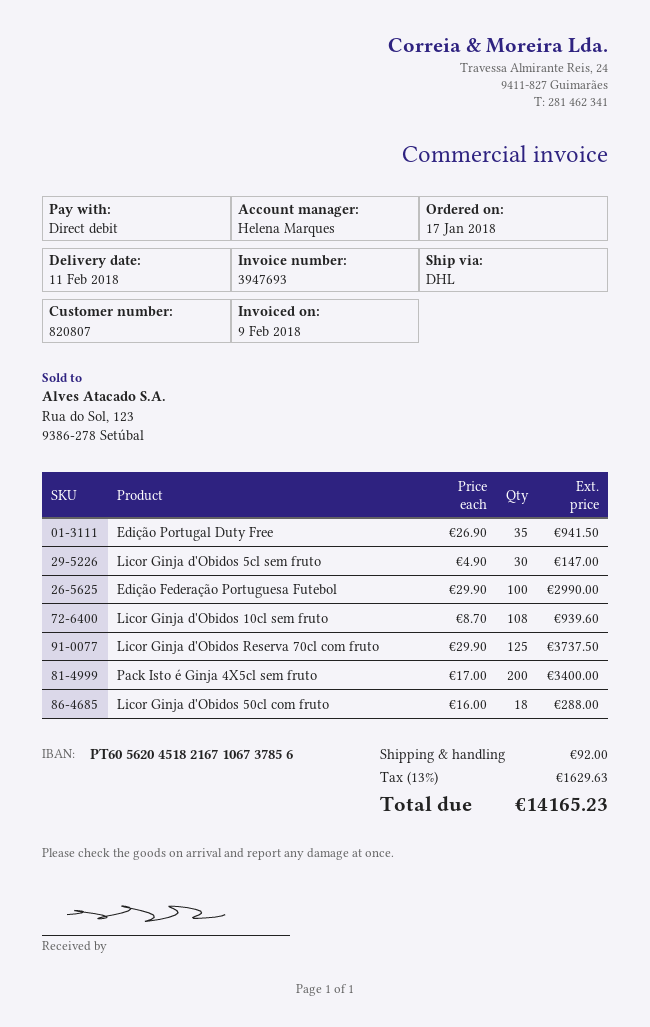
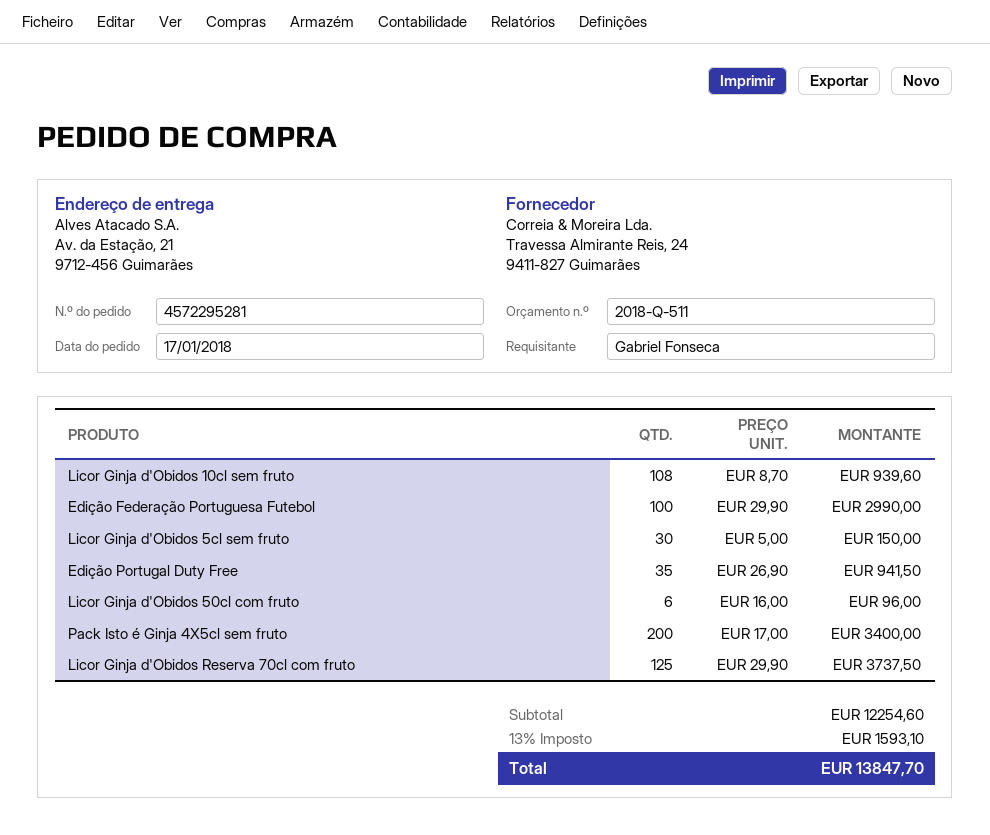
Licor Ginja d'Obidos 5cl sem fruto: 30 x 4.90 = 147.00 -> 30 x 5.00 = 150.00
Licor Ginja d'Obidos 50cl com fruto: 18 x 16.00 = 288.00 -> 6 x 16.00 = 96.00
shipping: 92.00 -> none
tax: 13% = 1629.63 -> 13% = 1593.10
total: 14165.23 -> 13847.70

